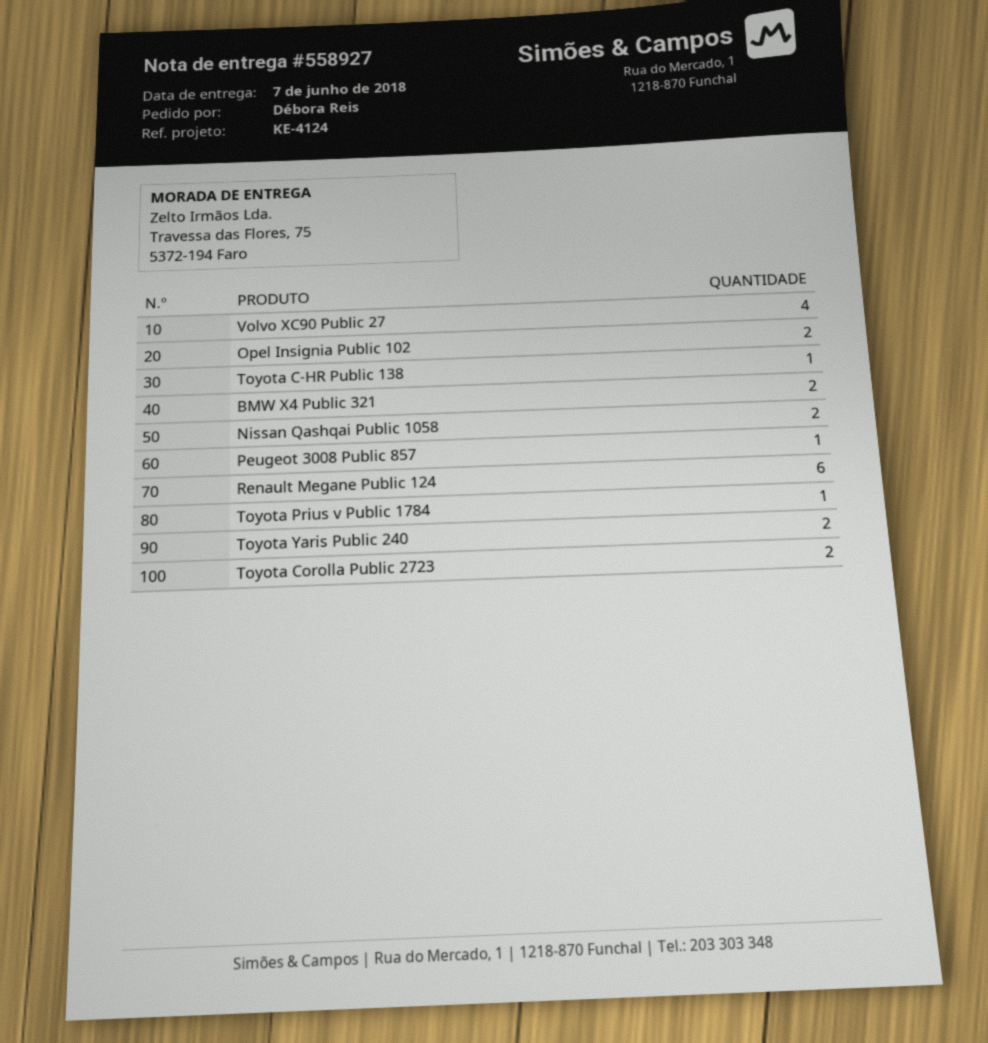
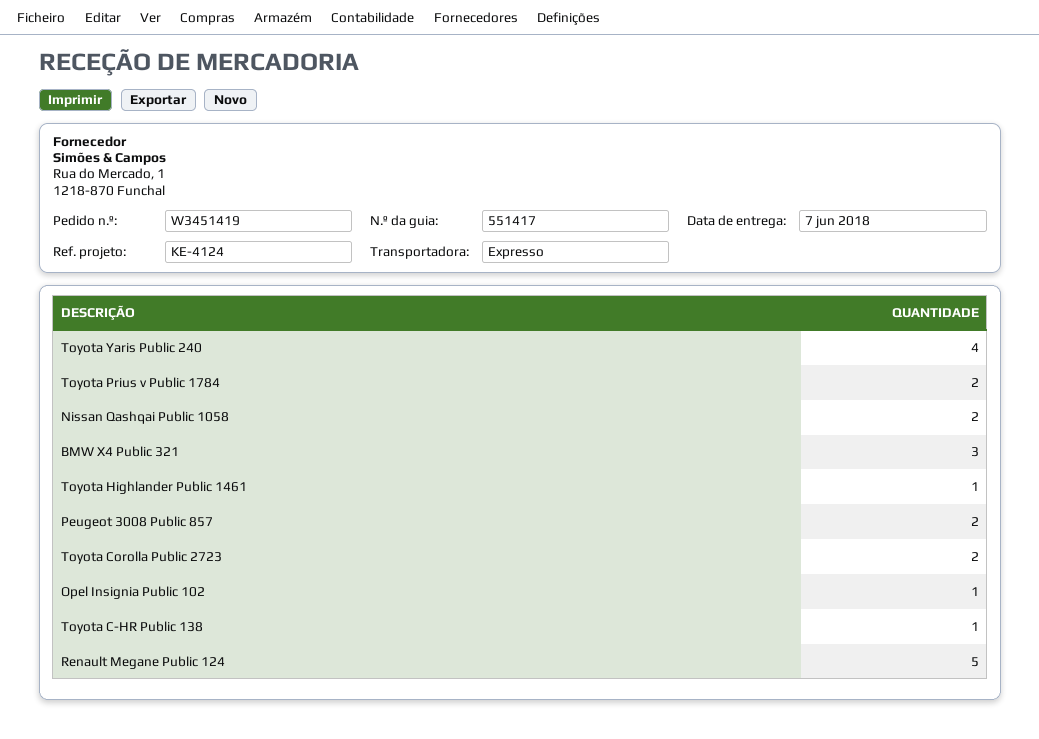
delivery note number: 558927 -> 551417
Volvo XC90 Public 27: 4 -> none
Opel Insignia Public 102: 2 -> 1
BMW X4 Public 321: 2 -> 3
Peugeot 3008 Public 857: 1 -> 2
Renault Megane Public 124: 6 -> 5
Toyota Prius v Public 1784: 1 -> 2
Toyota Yaris Public 240: 2 -> 4
Toyota Highlander Public 1461: none -> 1

